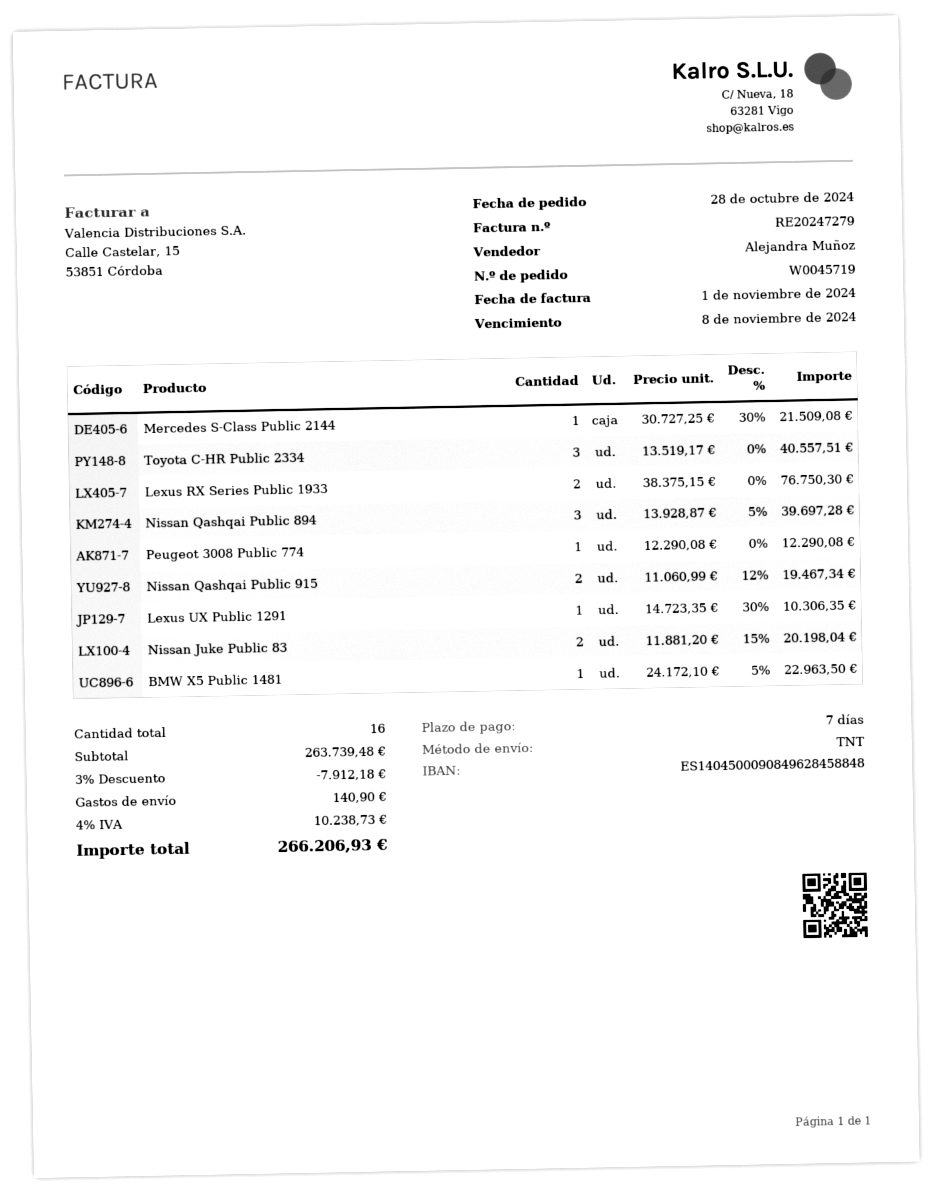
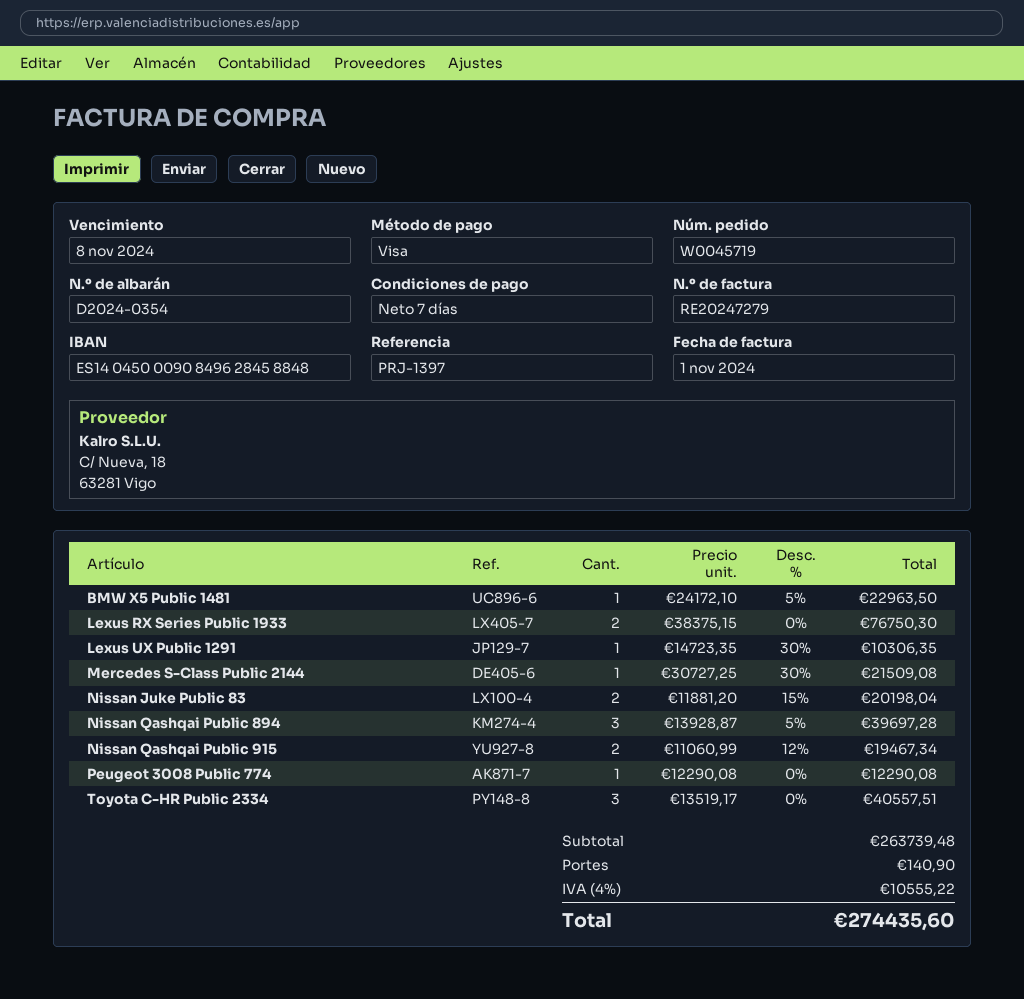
discount: 3% = 7912.18 -> none
tax: 4% = 10238.73 -> 4% = 10555.22
total: 266206.93 -> 274435.60

